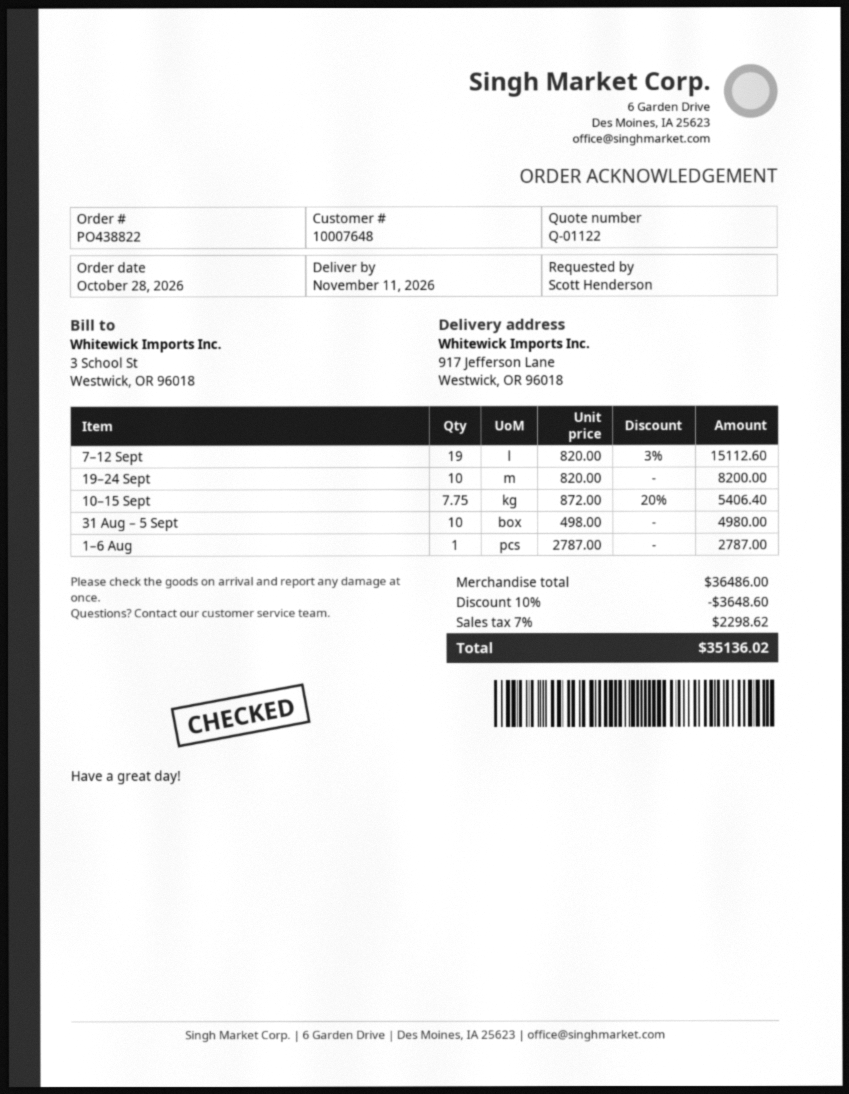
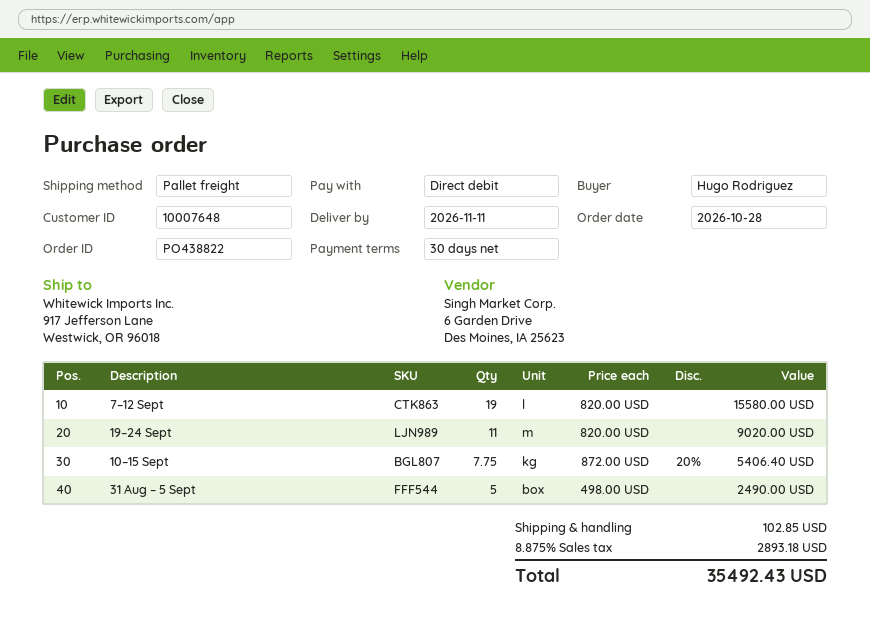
ordered by: Scott Henderson -> Hugo Rodriguez
7–12 Sept: 19 x 820.00 - 3% = 15112.60 -> 19 x 820.00 = 15580.00
19–24 Sept: 10 x 820.00 = 8200.00 -> 11 x 820.00 = 9020.00
31 Aug – 5 Sept: 10 x 498.00 = 4980.00 -> 5 x 498.00 = 2490.00
1–6 Aug: 1 x 2787.00 = 2787.00 -> none
discount: 10% = 3648.60 -> none
shipping: none -> 102.85
tax: 7% = 2298.62 -> 8.875% = 2893.18
total: 35136.02 -> 35492.43

